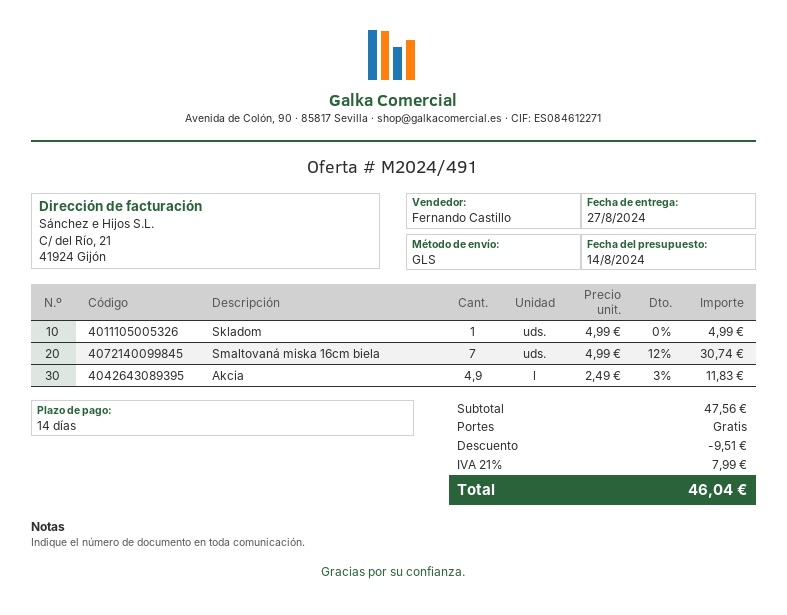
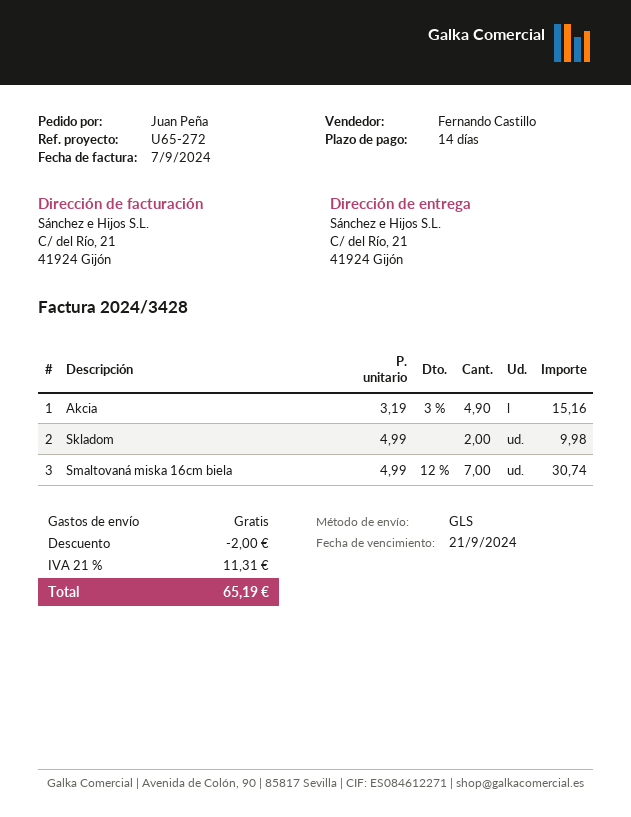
Skladom: 1 x 4.99 = 4.99 -> 2 x 4.99 = 9.98
Akcia: 4.9 x 2.49 - 3% = 11.83 -> 4.9 x 3.19 - 3% = 15.16
discount: 9.51 -> 2.00
tax: 21% = 7.99 -> 21% = 11.31
total: 46.04 -> 65.19

